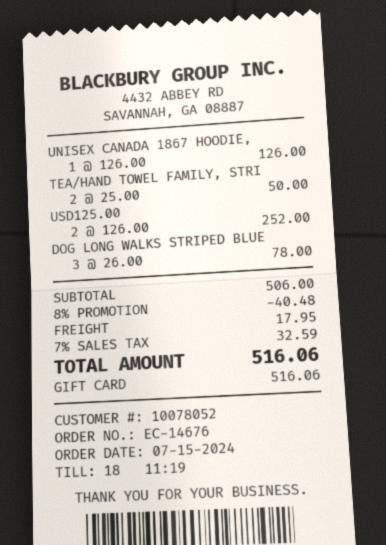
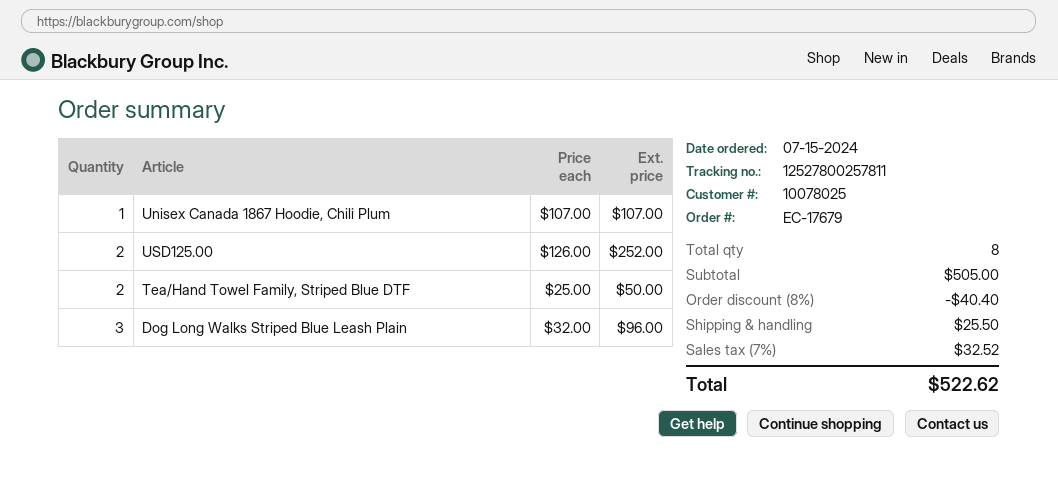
order number: EC-14676 -> EC-17679
customer number: 10078052 -> 10078025
UNISEX CANADA 1867 HOODIE,: 1 x 126.00 = 126.00 -> 1 x 107.00 = 107.00
DOG LONG WALKS STRIPED BLUE: 3 x 26.00 = 78.00 -> 3 x 32.00 = 96.00
subtotal: 506.00 -> 505.00
discount: 8% = 40.48 -> 8% = 40.40
shipping: 17.95 -> 25.50
tax: 7% = 32.59 -> 7% = 32.52
total: 516.06 -> 522.62

